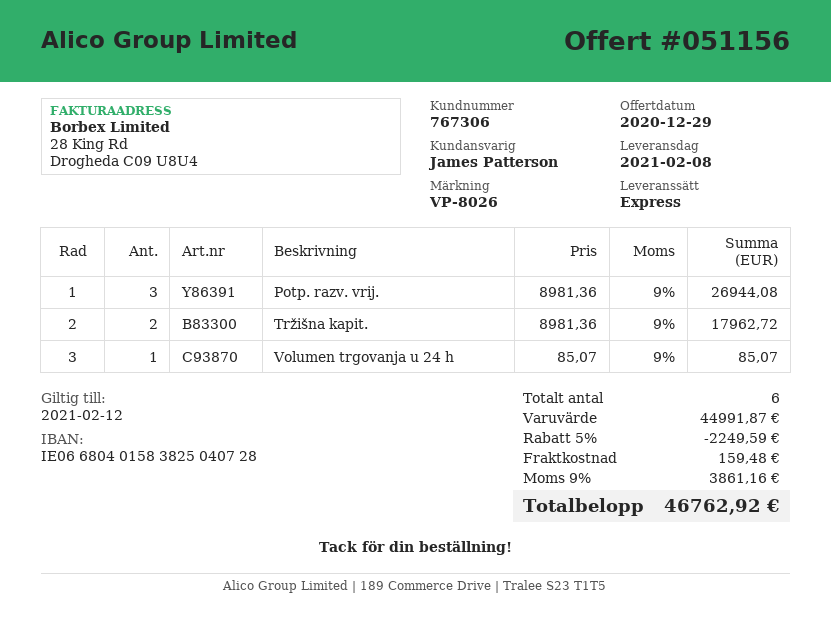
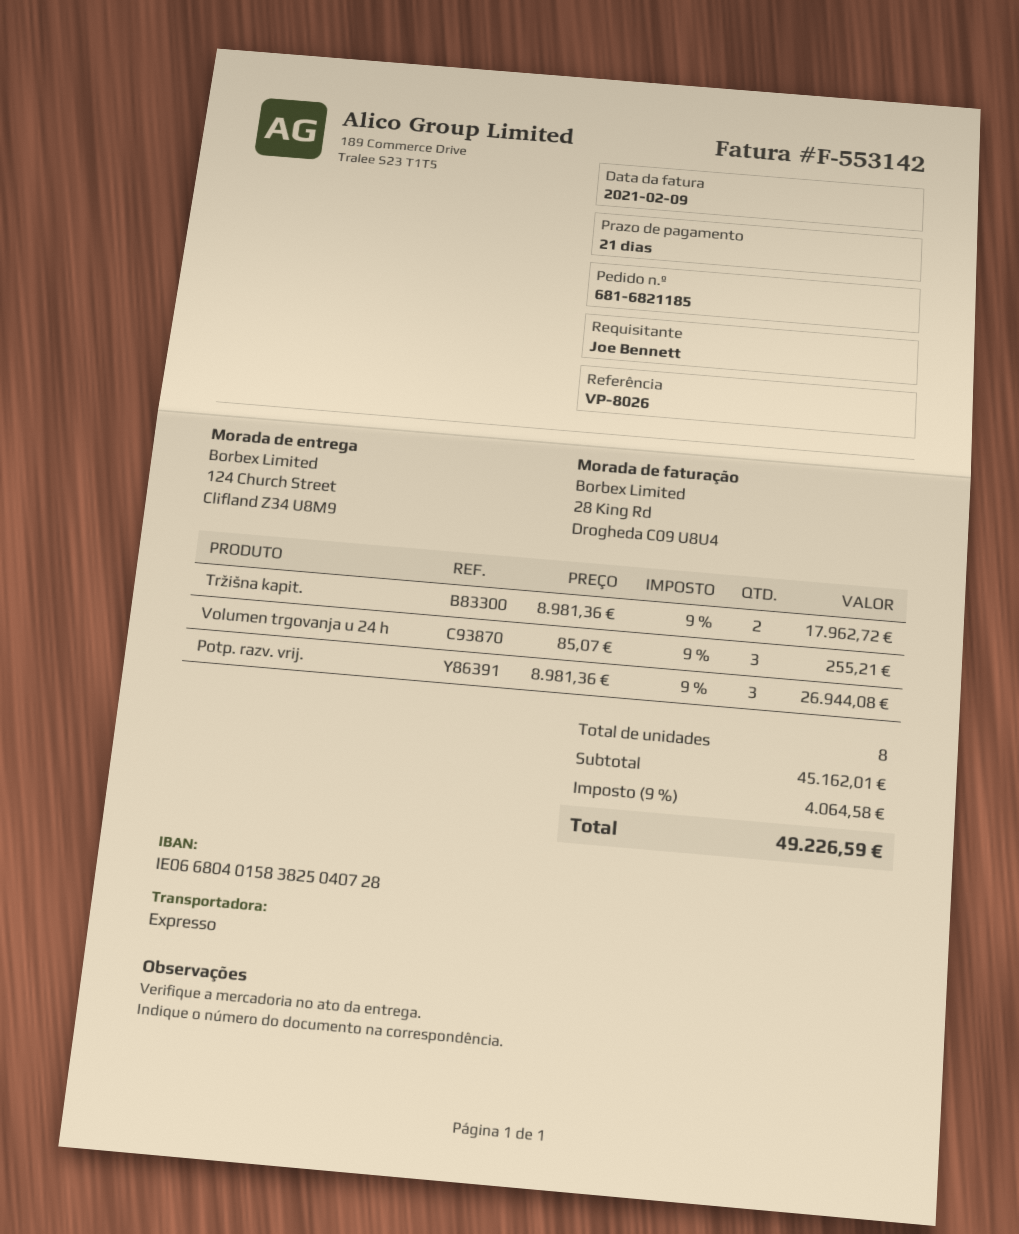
Volumen trgovanja u 24 h: 1 x 85.07 = 85.07 -> 3 x 85.07 = 255.21
total quantity: 6 -> 8
subtotal: 44991.87 -> 45162.01
discount: 5% = 2249.59 -> none
shipping: 159.48 -> none
tax: 9% = 3861.16 -> 9% = 4064.58
total: 46762.92 -> 49226.59

